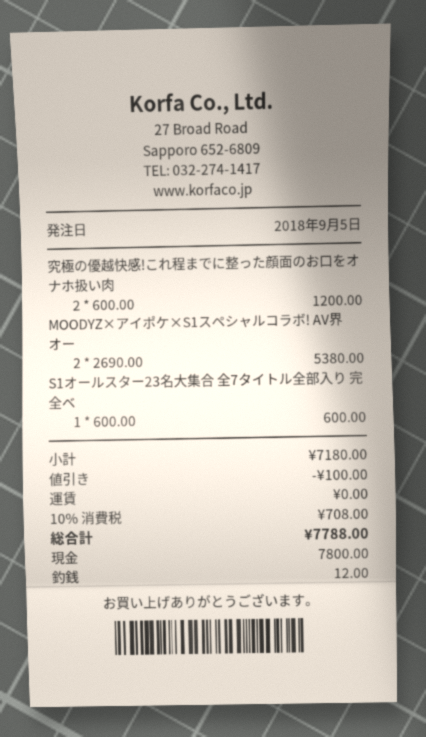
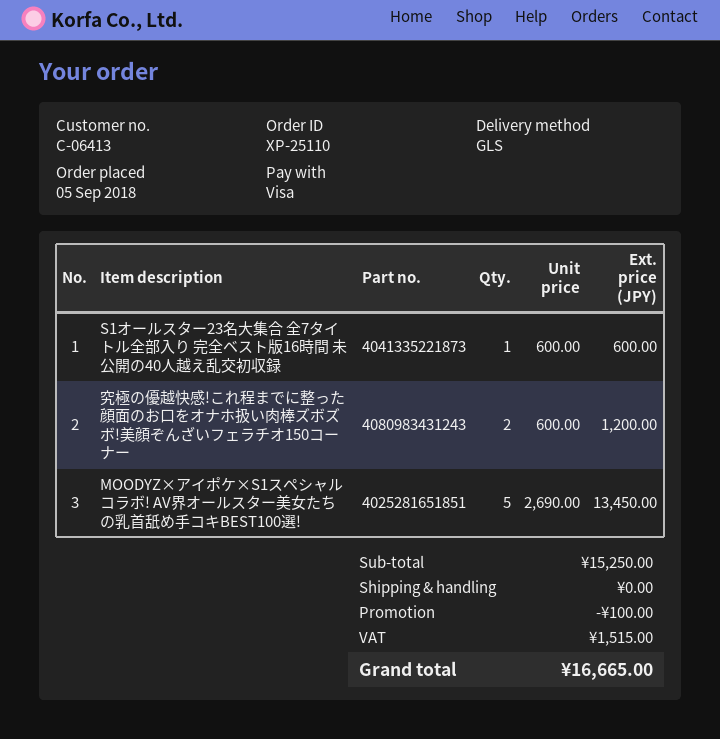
payment method: cash -> Visa
MOODYZ×アイポケ×S1スペシャルコラボ! AV界オー: 2 x 2690.00 = 5380.00 -> 5 x 2690.00 = 13450.00
subtotal: 7180.00 -> 15250.00
tax: 708.00 -> 1515.00
total: 7788.00 -> 16665.00

